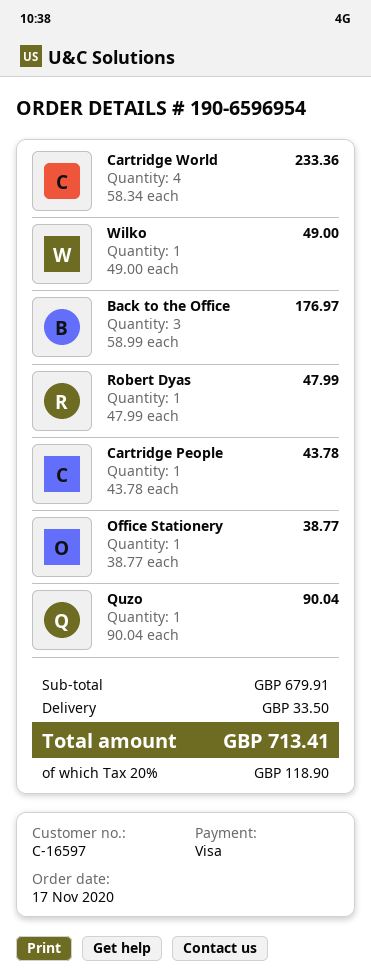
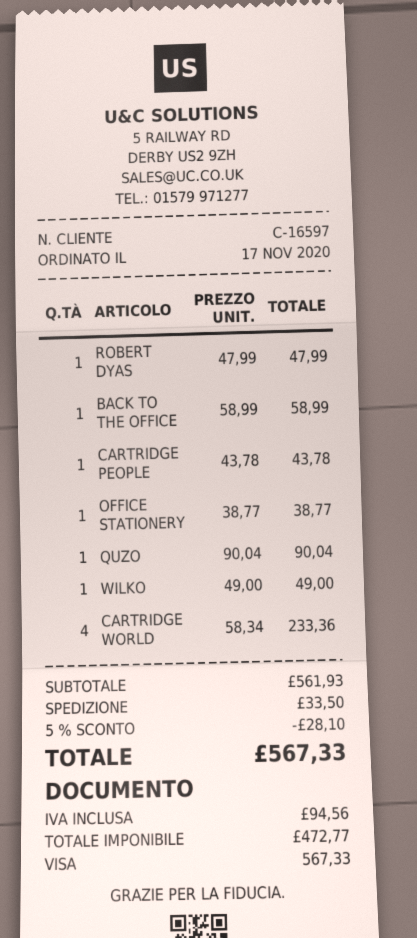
Back to the Office: 3 x 58.99 = 176.97 -> 1 x 58.99 = 58.99
subtotal: 679.91 -> 561.93
discount: none -> 5% = 28.10
tax: 118.90 -> 94.56
total: 713.41 -> 567.33

